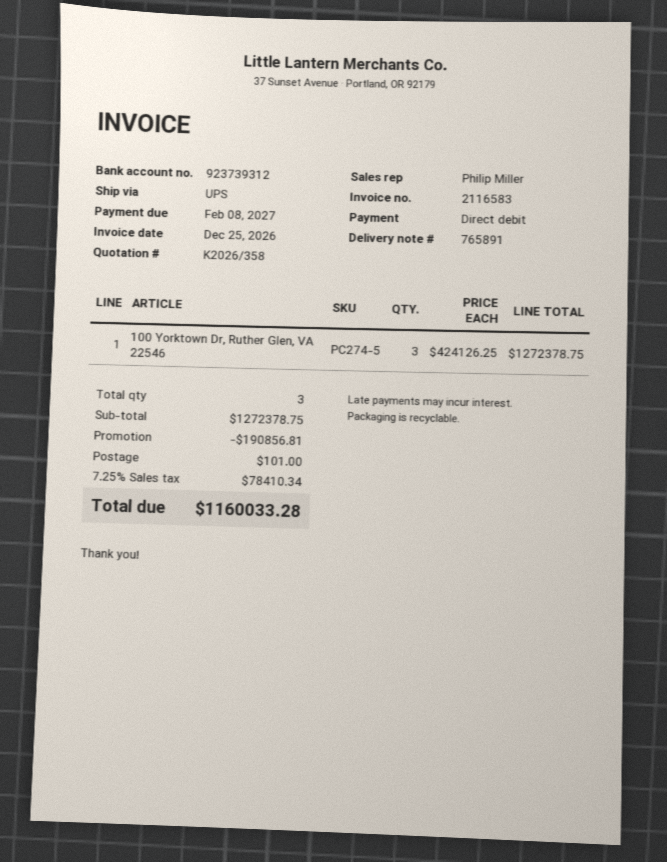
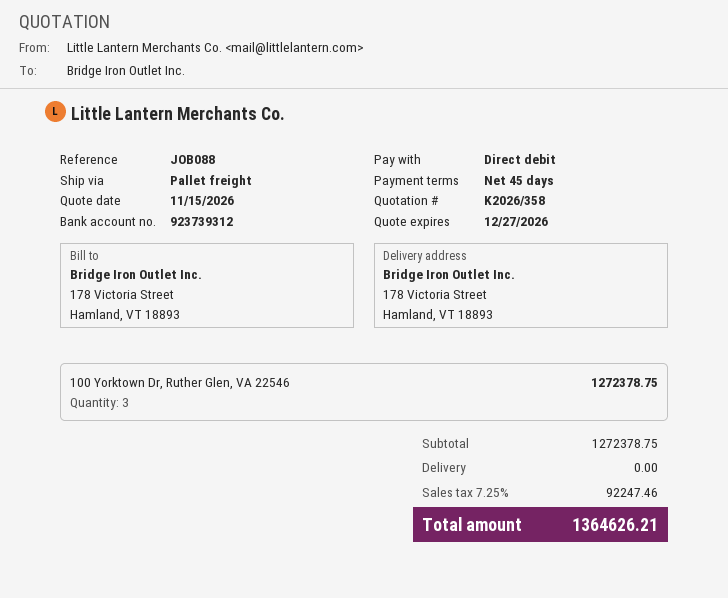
shipping method: UPS -> pallet freight
discount: 190856.81 -> none
shipping: 101.00 -> 0.00
tax: 7.25% = 78410.34 -> 7.25% = 92247.46
total: 1160033.28 -> 1364626.21

